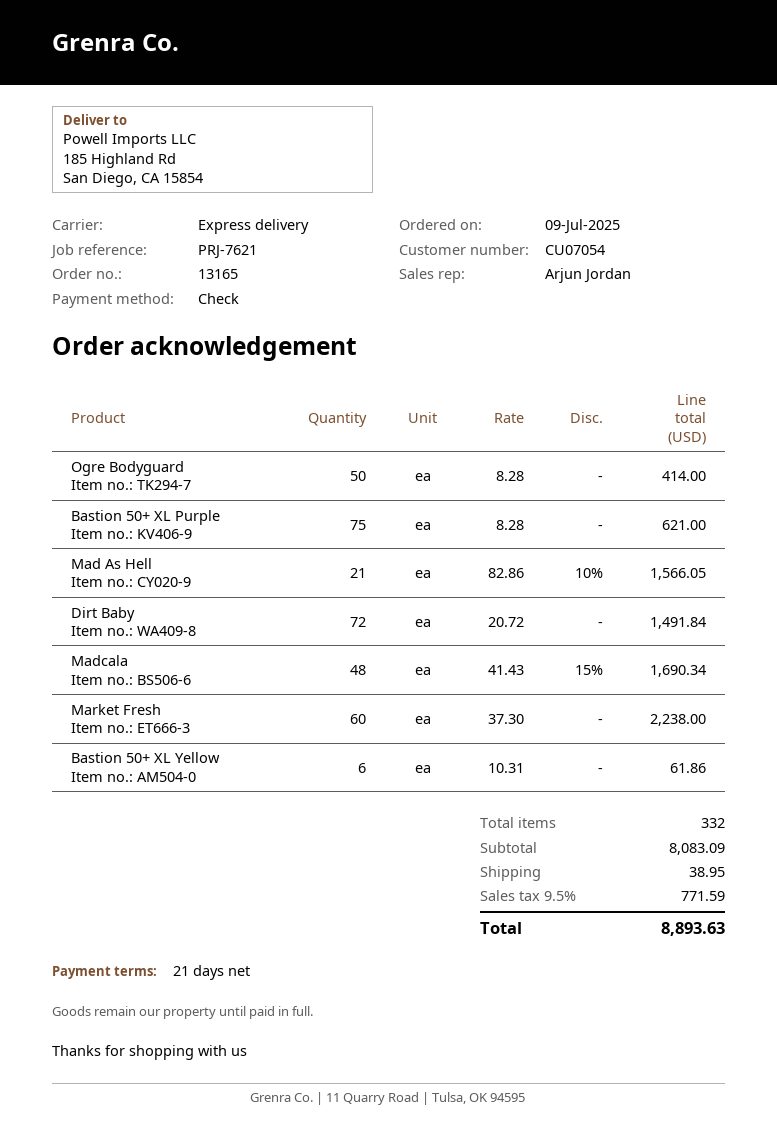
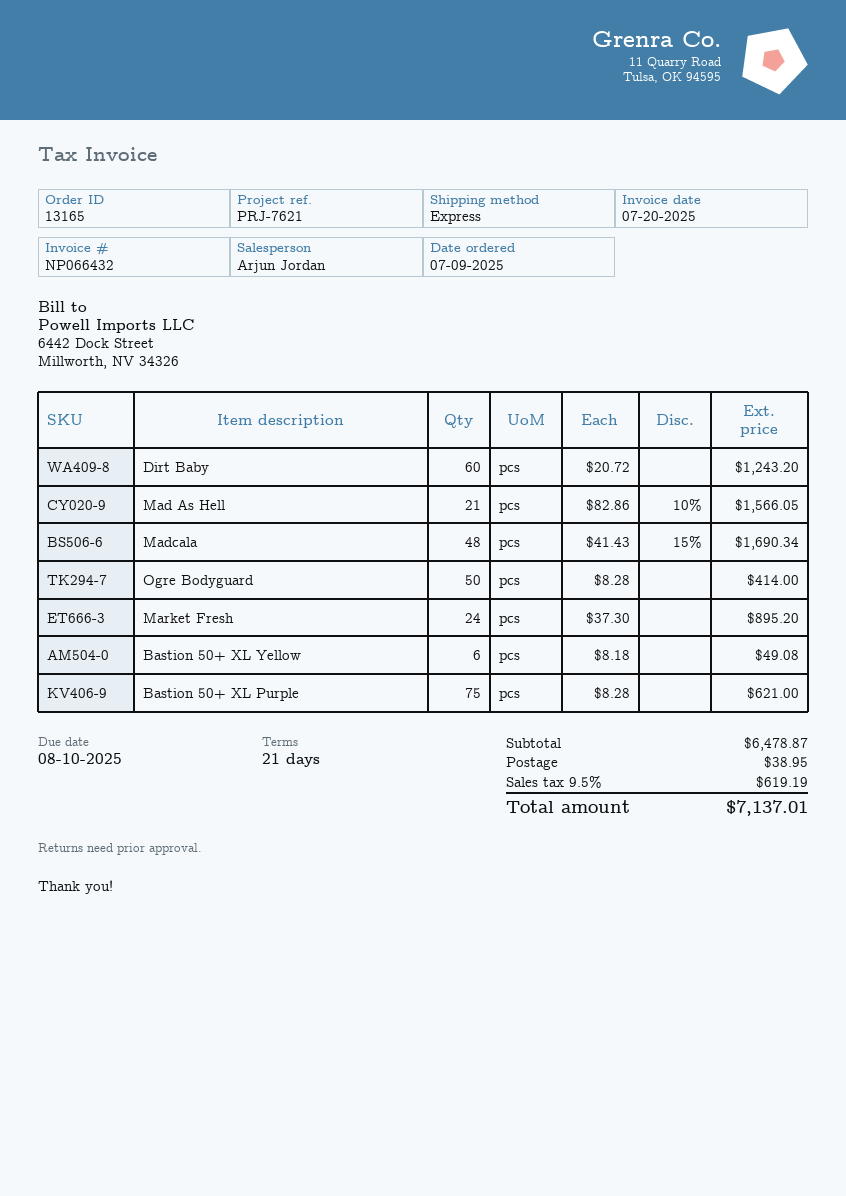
Dirt Baby: 72 x 20.72 = 1491.84 -> 60 x 20.72 = 1243.20
Market Fresh: 60 x 37.30 = 2238.00 -> 24 x 37.30 = 895.20
Bastion 50+ XL Yellow: 6 x 10.31 = 61.86 -> 6 x 8.18 = 49.08
subtotal: 8083.09 -> 6478.87
tax: 9.5% = 771.59 -> 9.5% = 619.19
total: 8893.63 -> 7137.01

